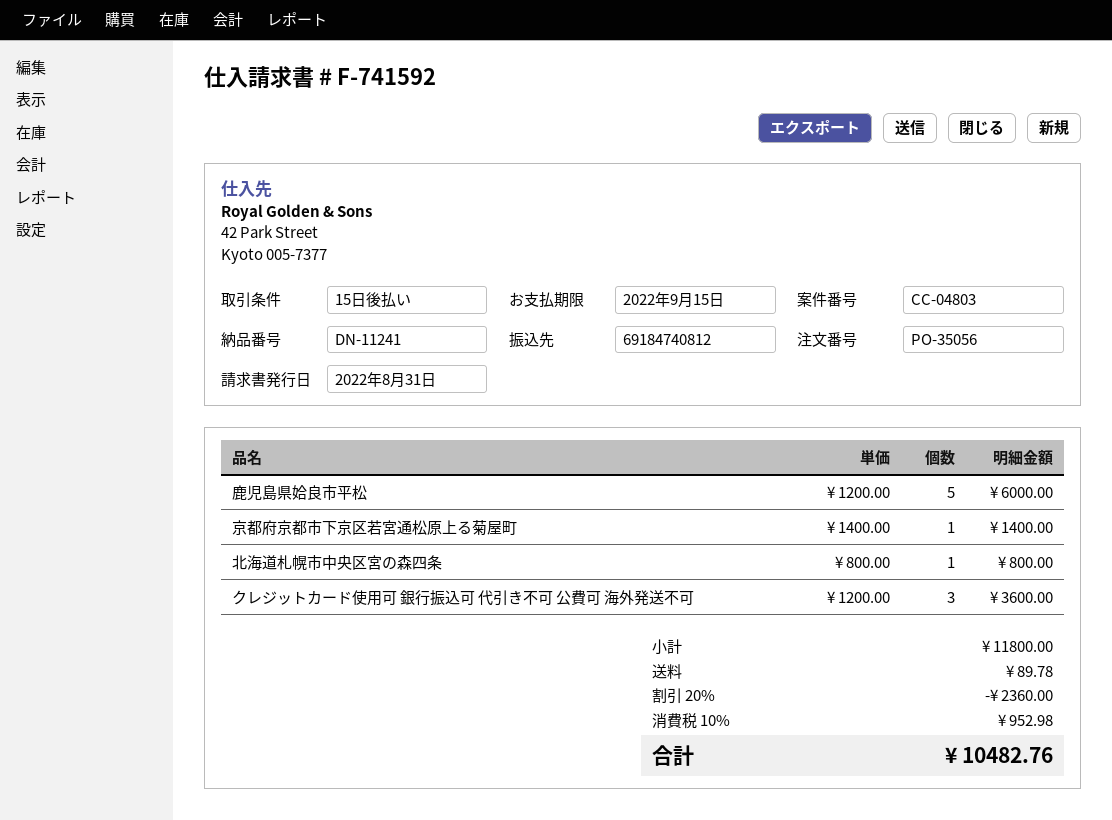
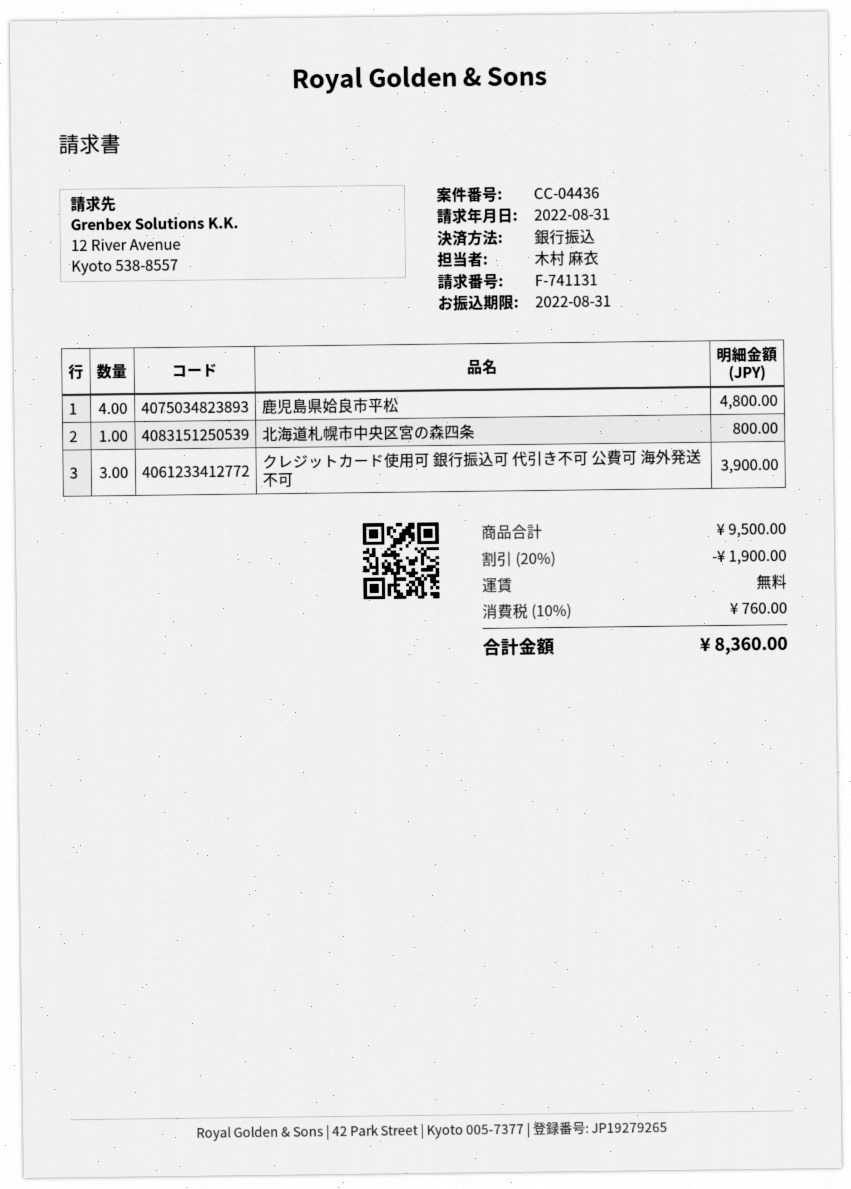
invoice number: F-741592 -> F-741131
due date: 2022-09-15 -> 2022-08-31
reference: CC-04803 -> CC-04436
鹿児島県姶良市平松: 5 for 6000.00 -> 4 for 4800.00
京都府京都市下京区若宮通松原上る菊屋町: 1 for 1400.00 -> none
クレジットカード使用可 銀行振込可 代引き不可 公費可 海外発送不可: 3 for 3600.00 -> 3 for 3900.00
subtotal: 11800.00 -> 9500.00
discount: 20% = 2360.00 -> 20% = 1900.00
shipping: 89.78 -> 0.00
tax: 10% = 952.98 -> 10% = 760.00
total: 10482.76 -> 8360.00

